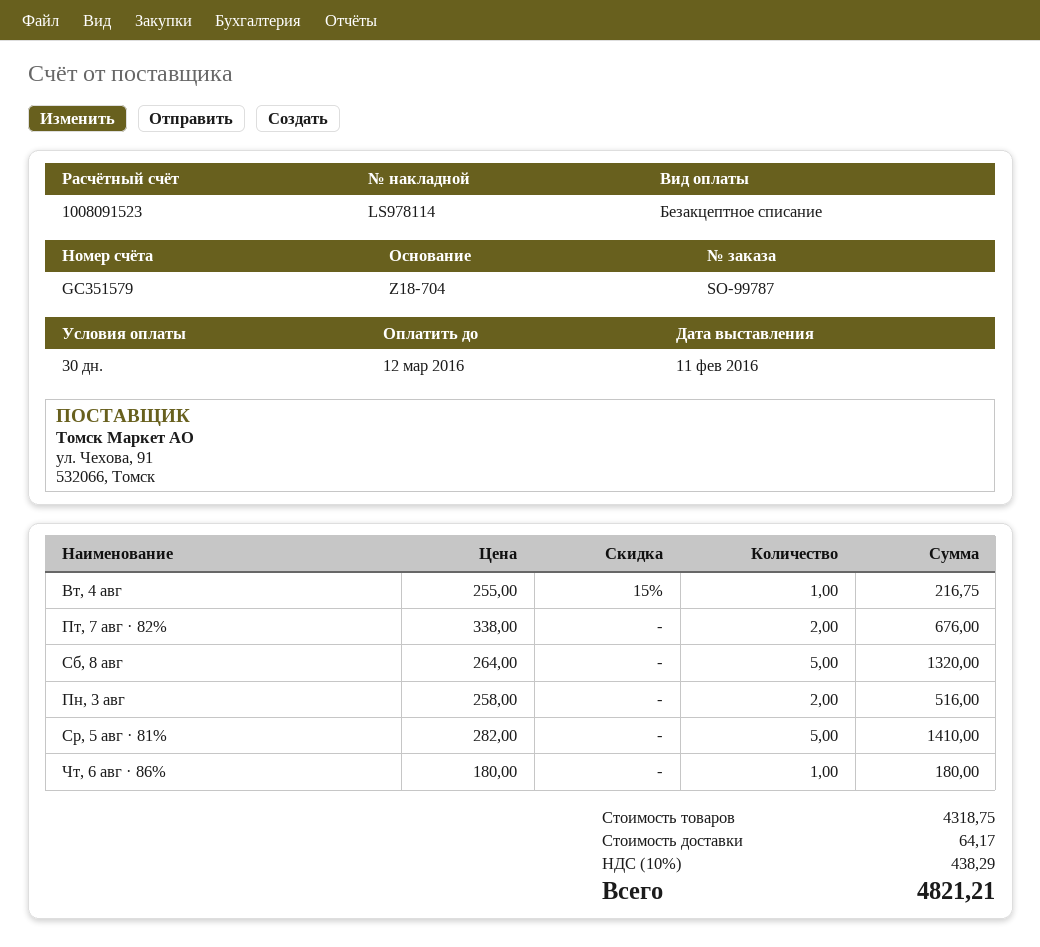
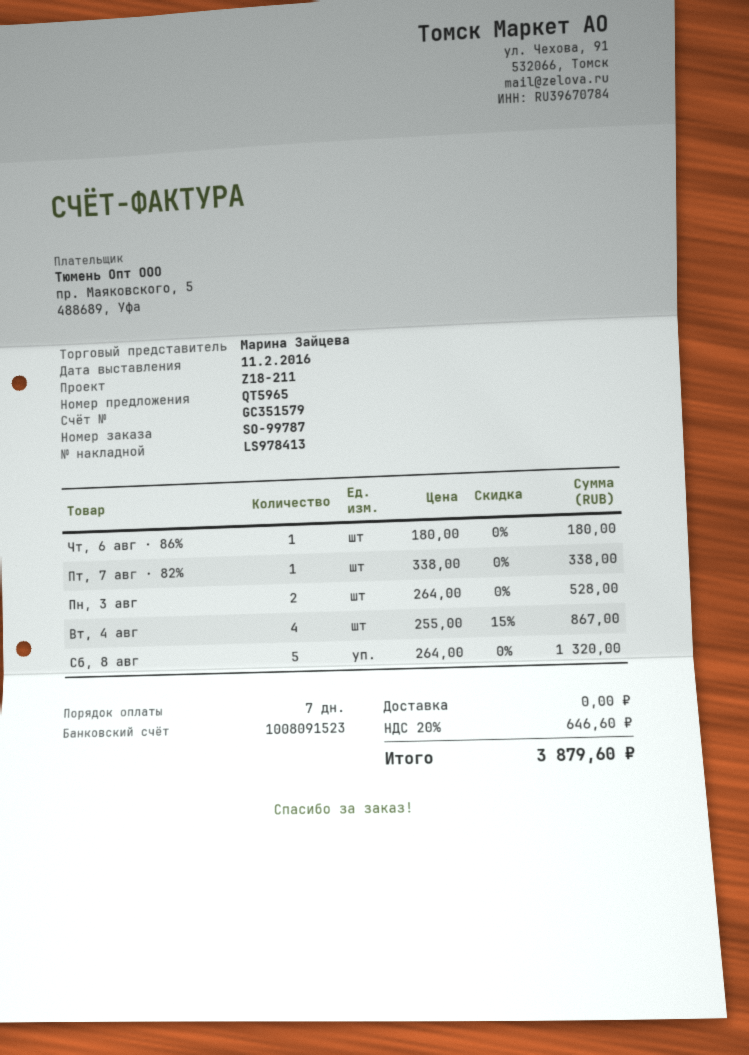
delivery note number: LS978114 -> LS978413
payment terms: 30 days -> 7 days
reference: Z18-704 -> Z18-211
Вт, 4 авг: 1 x 255.00 - 15% = 216.75 -> 4 x 255.00 - 15% = 867.00
Пт, 7 авг · 82%: 2 x 338.00 = 676.00 -> 1 x 338.00 = 338.00
Пн, 3 авг: 2 x 258.00 = 516.00 -> 2 x 264.00 = 528.00
Ср, 5 авг · 81%: 5 x 282.00 = 1410.00 -> none
shipping: 64.17 -> 0.00
tax: 10% = 438.29 -> 20% = 646.60
total: 4821.21 -> 3879.60

